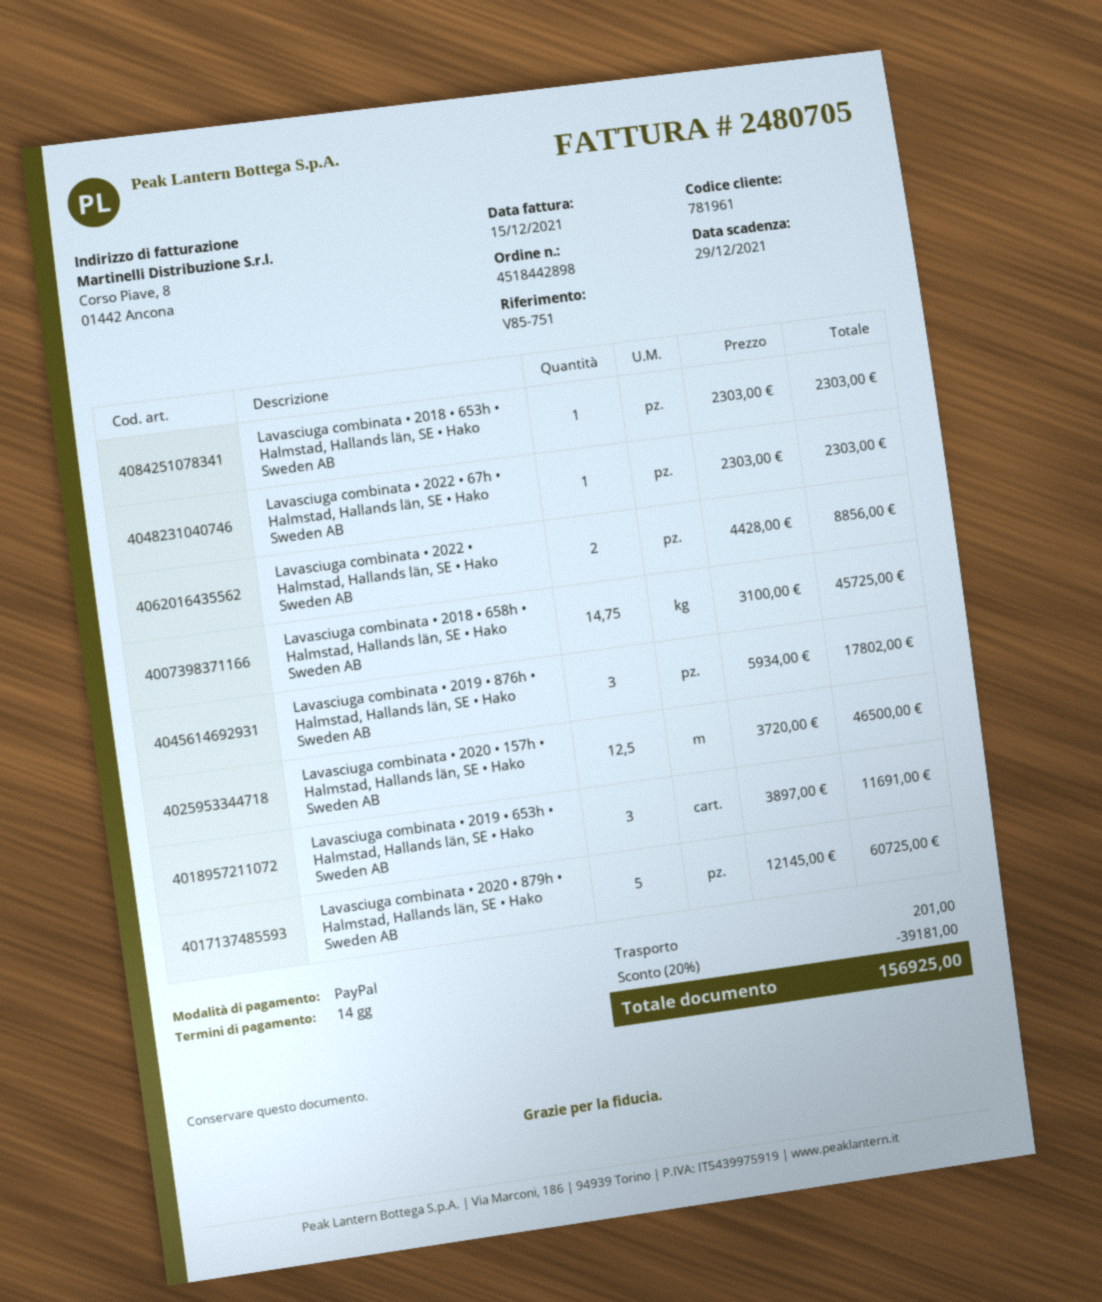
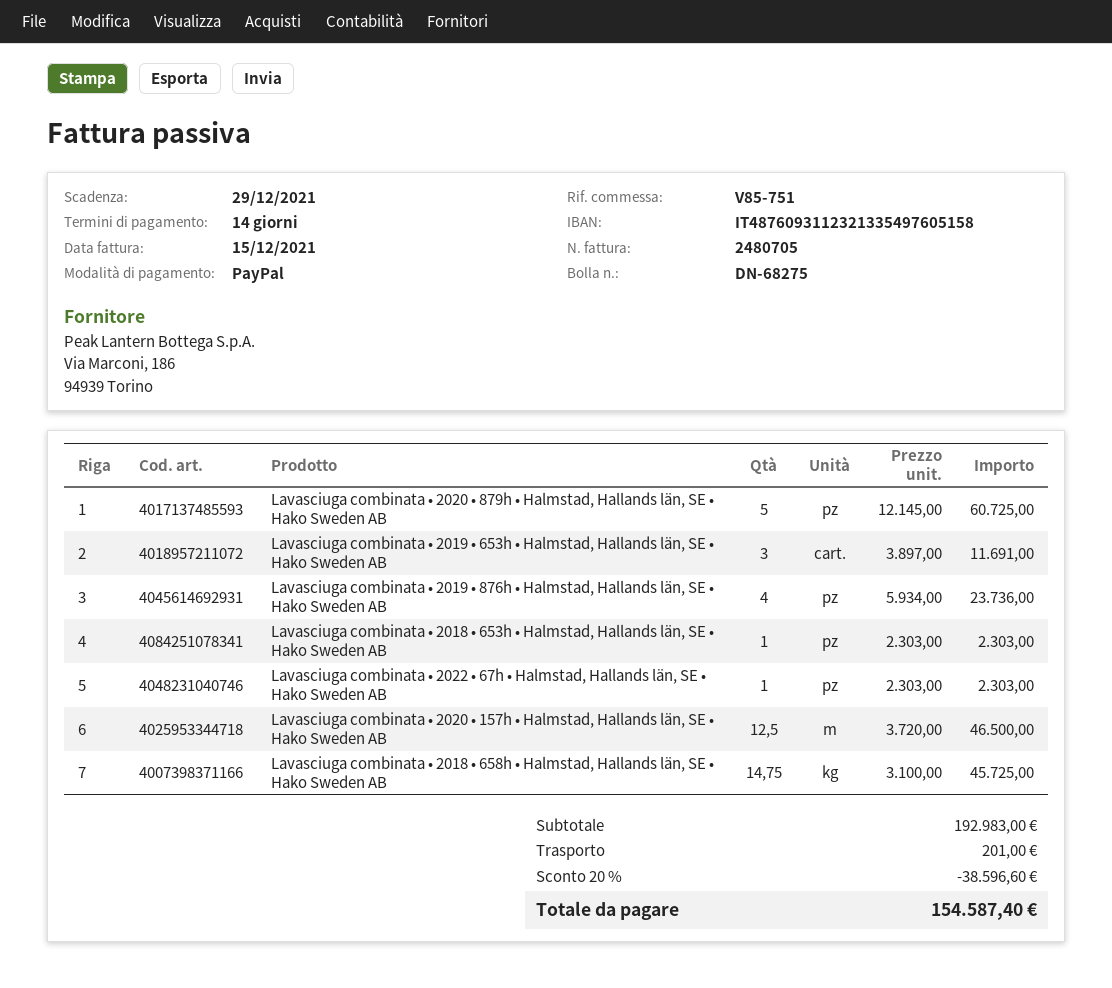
Lavasciuga combinata • 2022 • Halmstad, Hallands län, SE • Hako Sweden AB: 2 x 4428.00 = 8856.00 -> none
Lavasciuga combinata • 2019 • 876h • Halmstad, Hallands län, SE • Hako Sweden AB: 3 x 5934.00 = 17802.00 -> 4 x 5934.00 = 23736.00
discount: 20% = 39181.00 -> 20% = 38596.60
total: 156925.00 -> 154587.40

